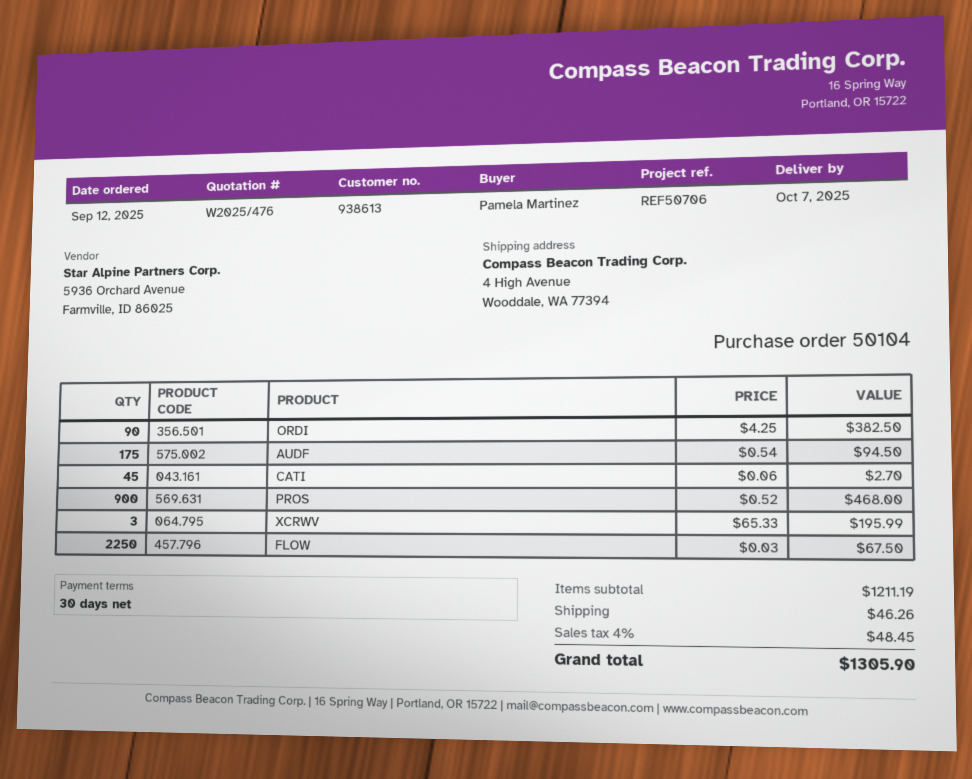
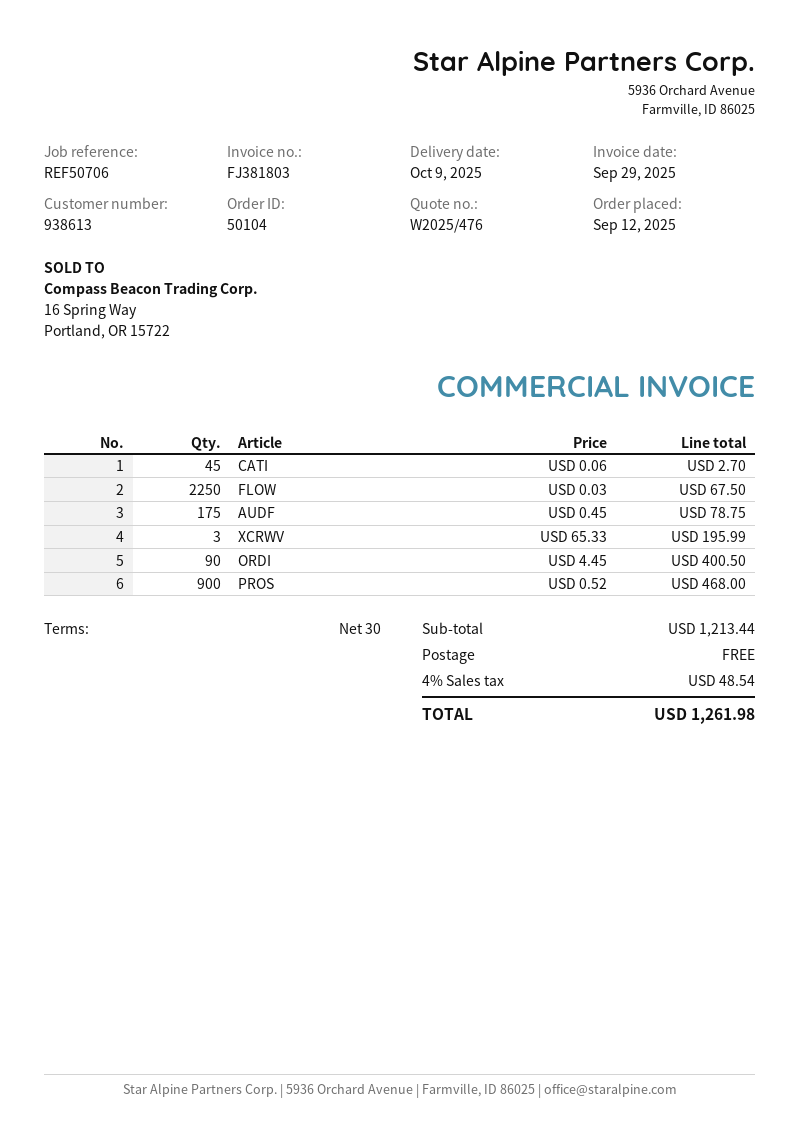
delivery date: 2025-10-07 -> 2025-10-09
ORDI: 90 x 4.25 = 382.50 -> 90 x 4.45 = 400.50
AUDF: 175 x 0.54 = 94.50 -> 175 x 0.45 = 78.75
subtotal: 1211.19 -> 1213.44
shipping: 46.26 -> 0.00
tax: 4% = 48.45 -> 4% = 48.54
total: 1305.90 -> 1261.98

